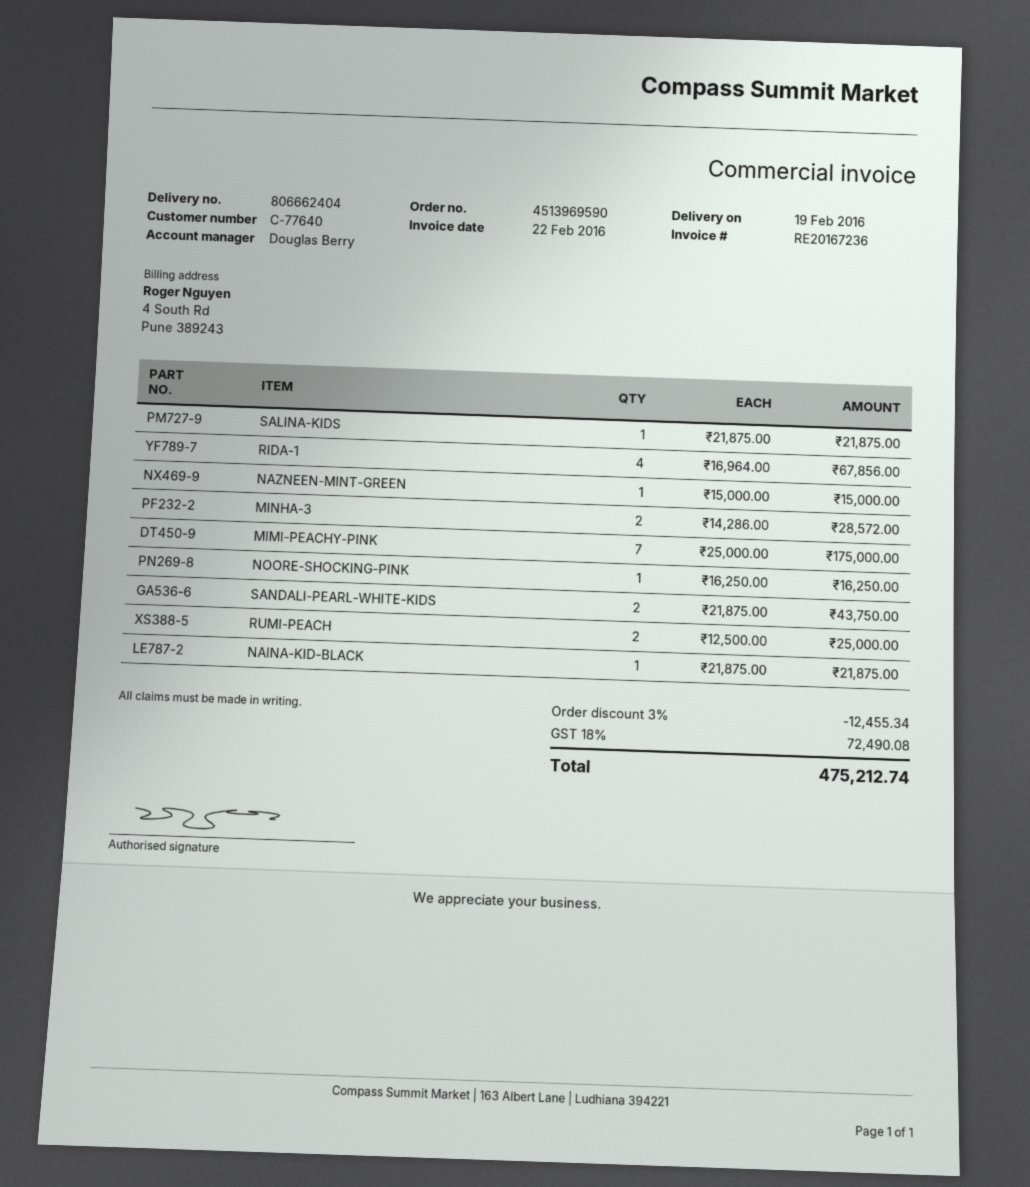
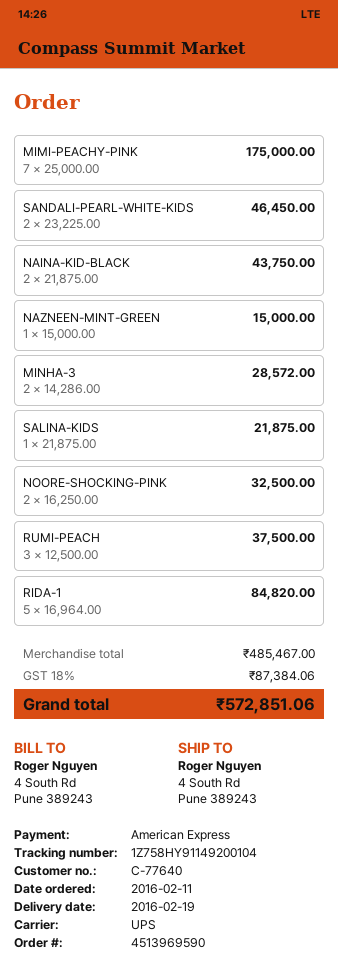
RIDA-1: 4 x 16964.00 = 67856.00 -> 5 x 16964.00 = 84820.00
NOORE-SHOCKING-PINK: 1 x 16250.00 = 16250.00 -> 2 x 16250.00 = 32500.00
SANDALI-PEARL-WHITE-KIDS: 2 x 21875.00 = 43750.00 -> 2 x 23225.00 = 46450.00
RUMI-PEACH: 2 x 12500.00 = 25000.00 -> 3 x 12500.00 = 37500.00
NAINA-KID-BLACK: 1 x 21875.00 = 21875.00 -> 2 x 21875.00 = 43750.00
discount: 3% = 12455.34 -> none
tax: 18% = 72490.08 -> 18% = 87384.06
total: 475212.74 -> 572851.06

